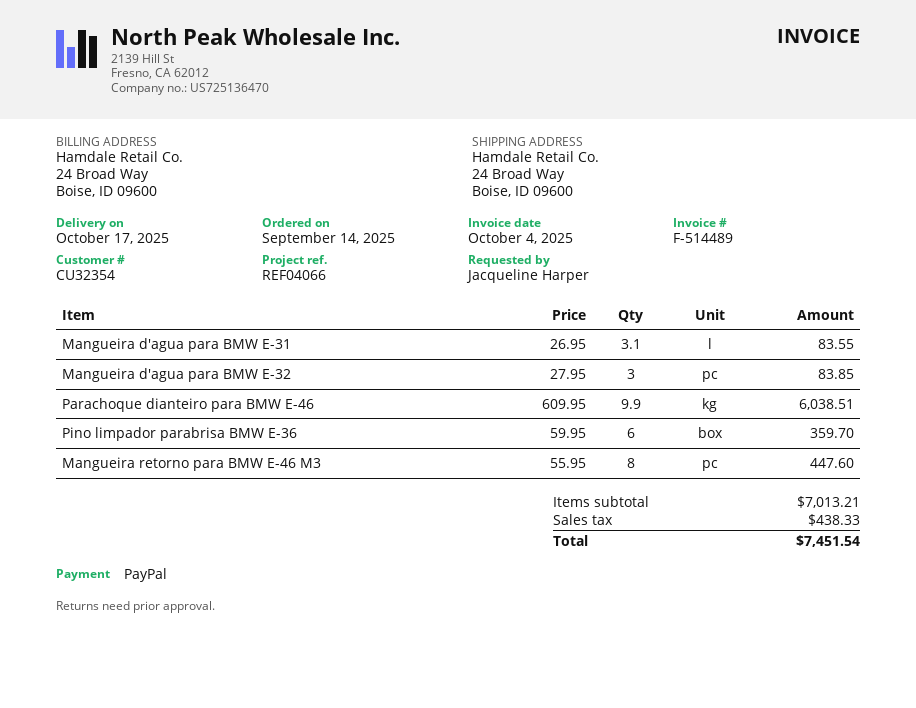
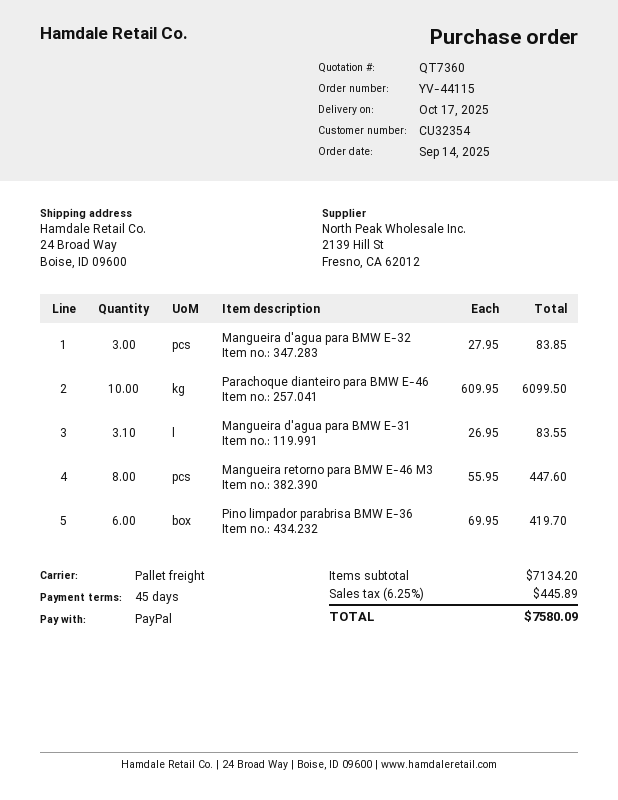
Parachoque dianteiro para BMW E-46: 9.9 x 609.95 = 6038.51 -> 10 x 609.95 = 6099.50
Pino limpador parabrisa BMW E-36: 6 x 59.95 = 359.70 -> 6 x 69.95 = 419.70
subtotal: 7013.21 -> 7134.20
tax: 438.33 -> 445.89
total: 7451.54 -> 7580.09

